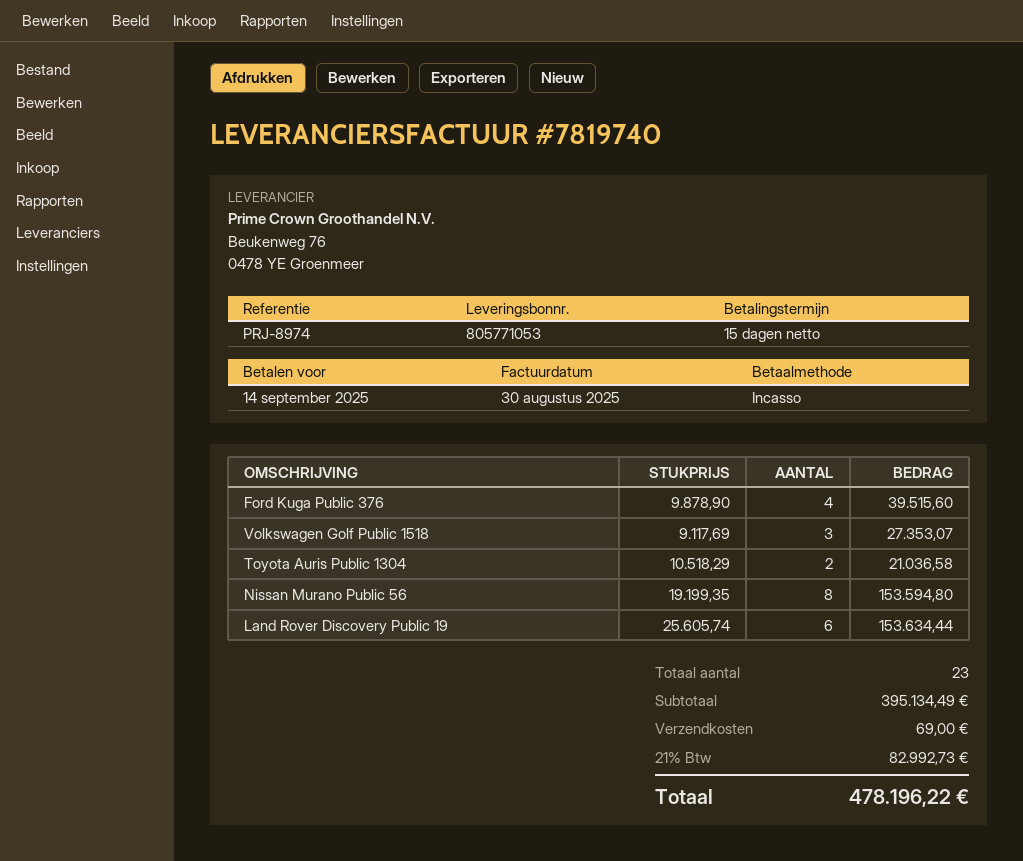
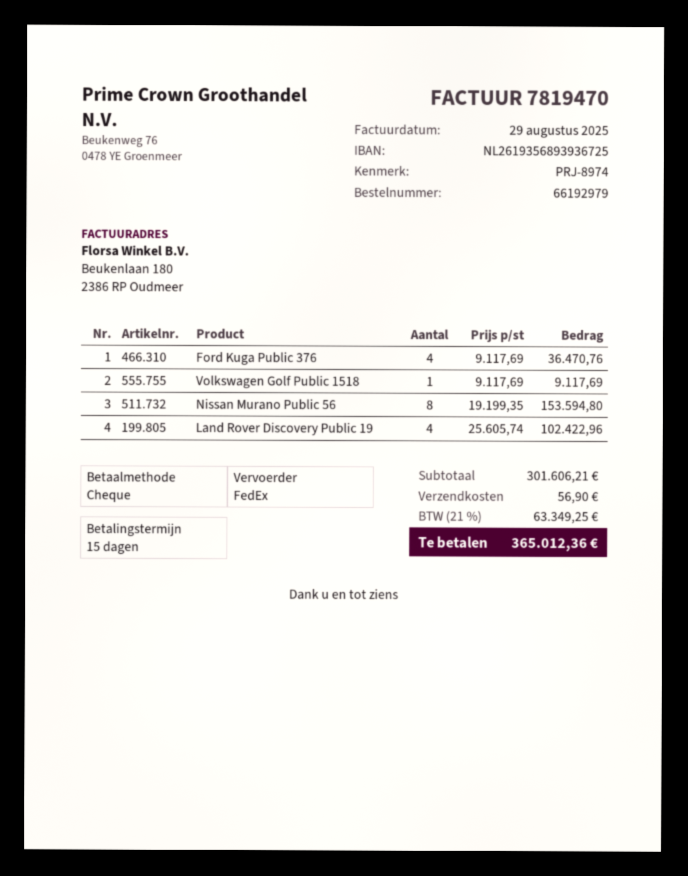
invoice number: 7819740 -> 7819470
invoice date: 2025-08-30 -> 2025-08-29
payment method: direct debit -> cheque
Ford Kuga Public 376: 4 x 9878.90 = 39515.60 -> 4 x 9117.69 = 36470.76
Volkswagen Golf Public 1518: 3 x 9117.69 = 27353.07 -> 1 x 9117.69 = 9117.69
Toyota Auris Public 1304: 2 x 10518.29 = 21036.58 -> none
Land Rover Discovery Public 19: 6 x 25605.74 = 153634.44 -> 4 x 25605.74 = 102422.96
subtotal: 395134.49 -> 301606.21
shipping: 69.00 -> 56.90
tax: 21% = 82992.73 -> 21% = 63349.25
total: 478196.22 -> 365012.36

